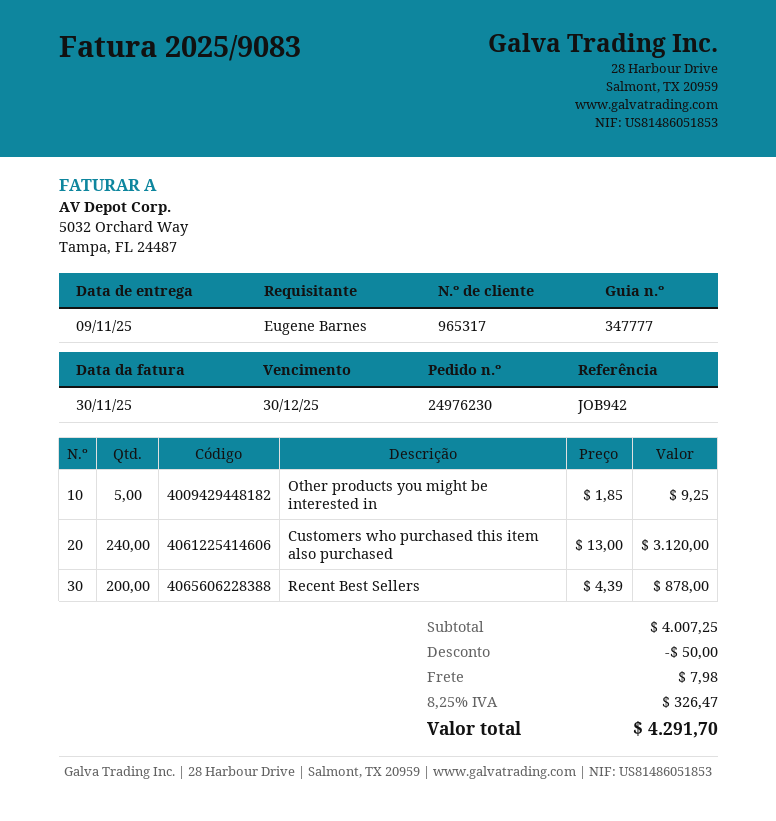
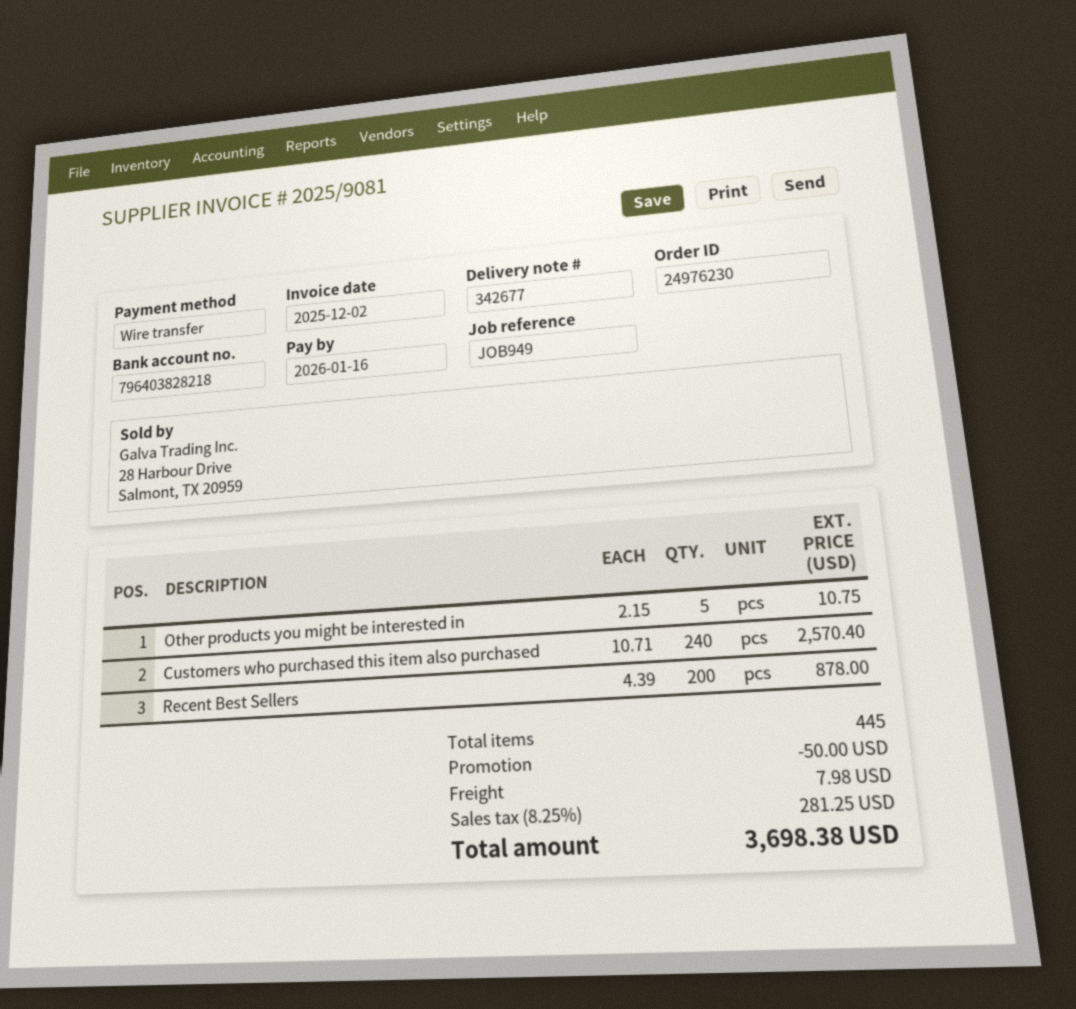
delivery note number: 347777 -> 342677
invoice number: 2025/9083 -> 2025/9081
invoice date: 2025-11-30 -> 2025-12-02
due date: 2025-12-30 -> 2026-01-16
reference: JOB942 -> JOB949
Other products you might be interested in: 5 x 1.85 = 9.25 -> 5 x 2.15 = 10.75
Customers who purchased this item also purchased: 240 x 13.00 = 3120.00 -> 240 x 10.71 = 2570.40
tax: 8.25% = 326.47 -> 8.25% = 281.25
total: 4291.70 -> 3698.38

